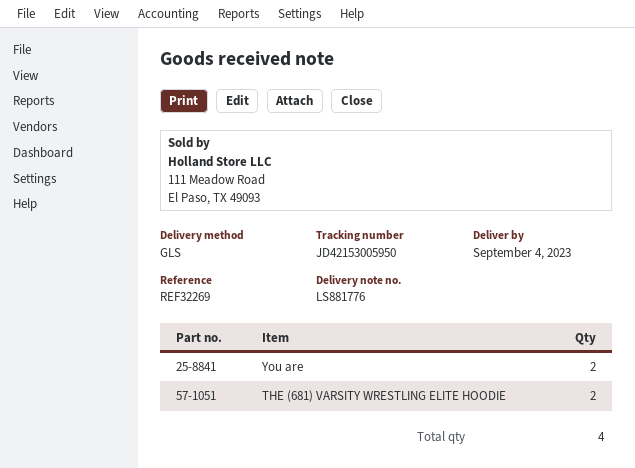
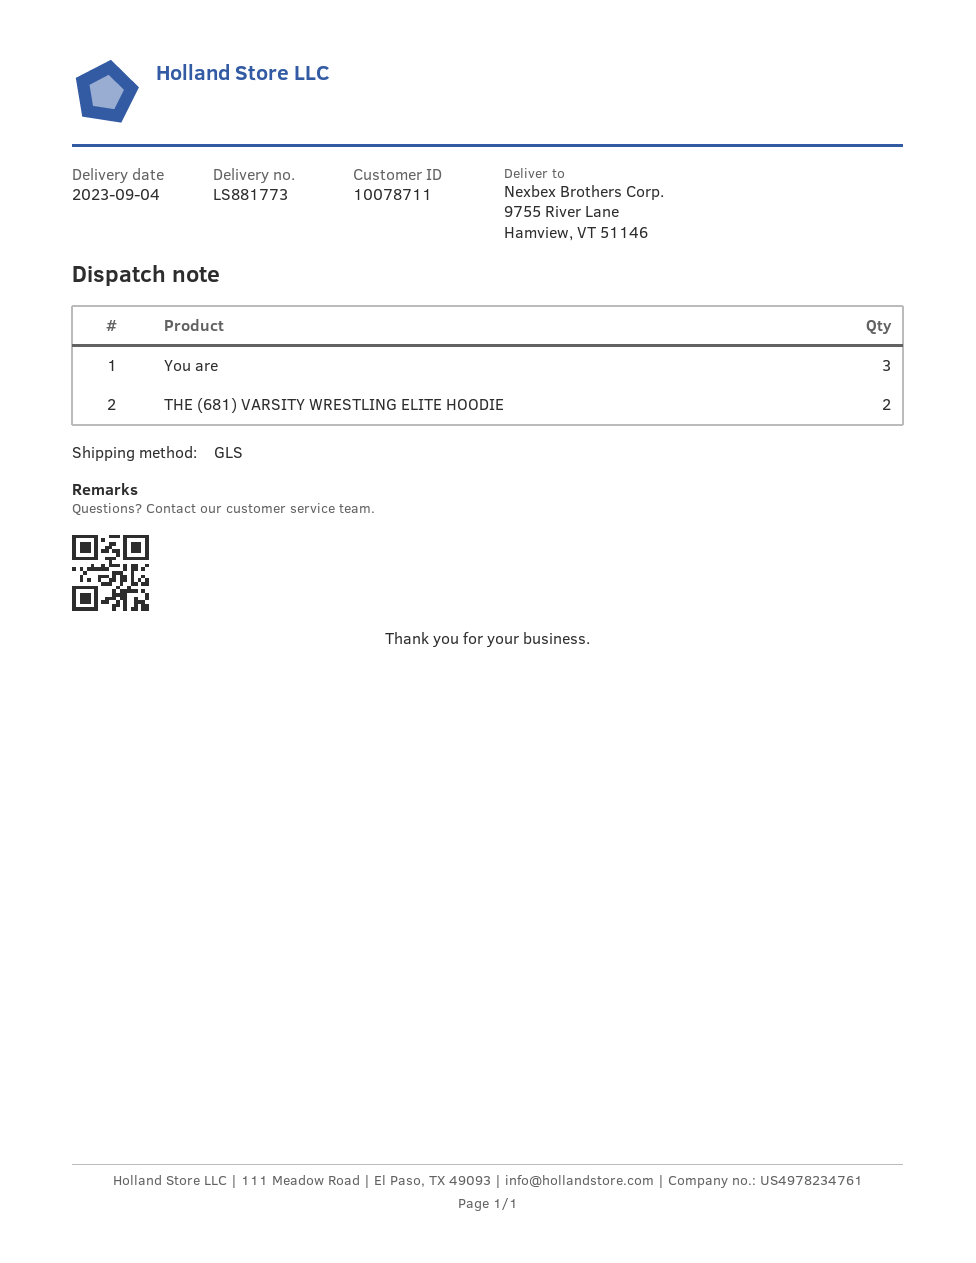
delivery note number: LS881776 -> LS881773
You are: 2 -> 3

